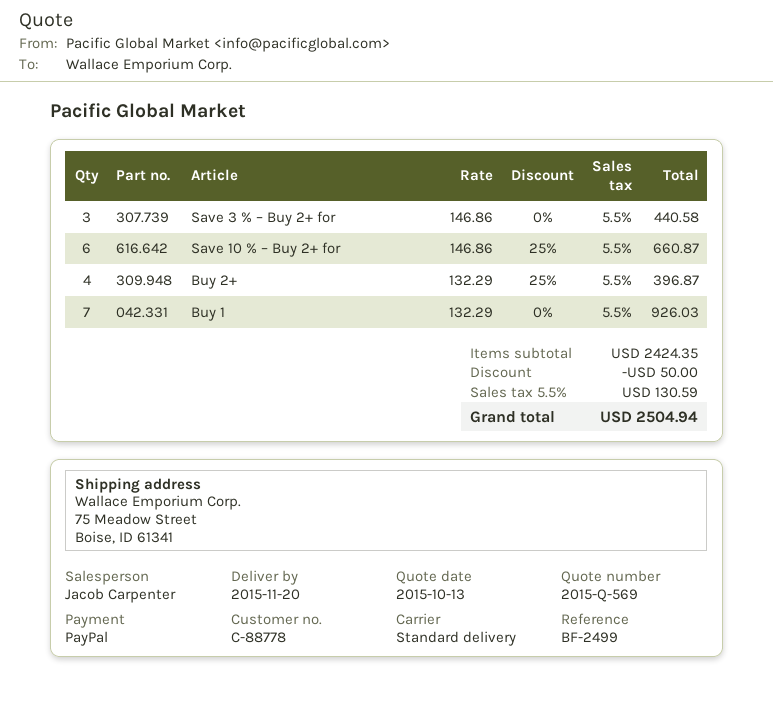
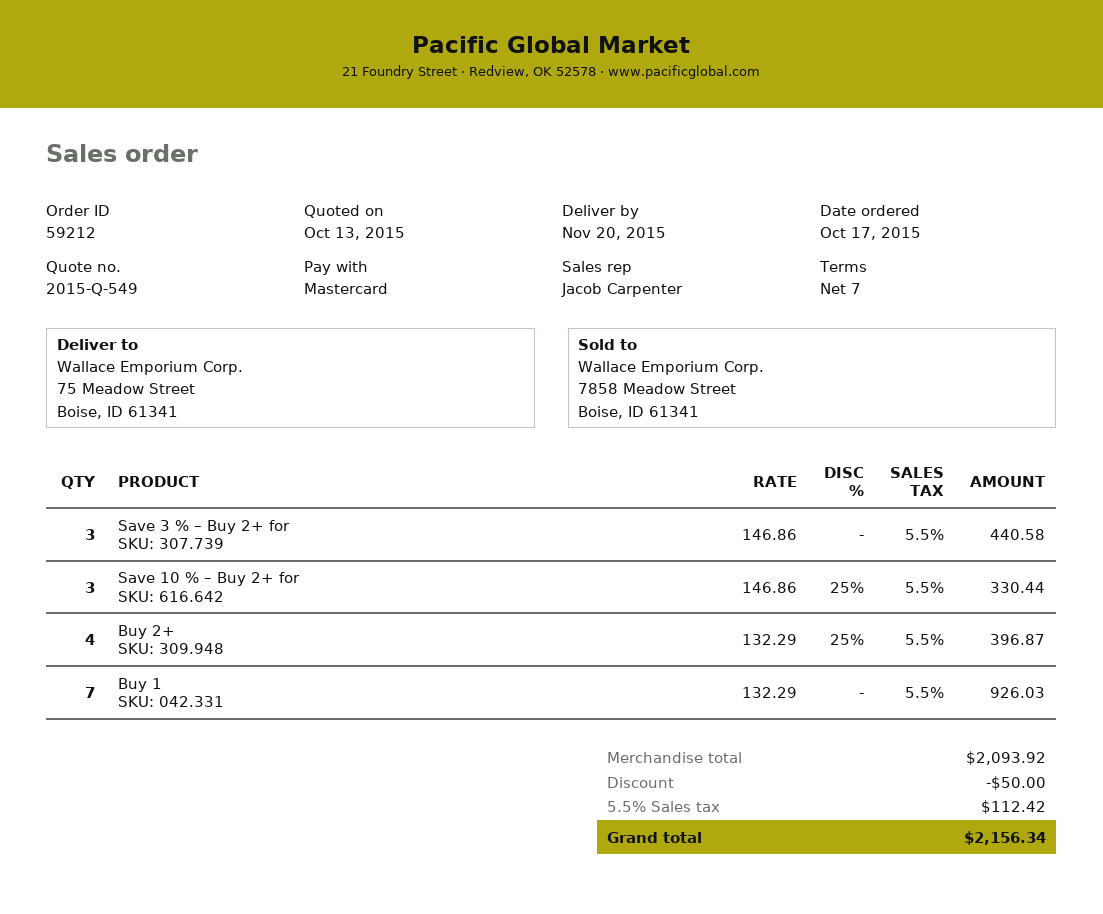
quote number: 2015-Q-569 -> 2015-Q-549
payment method: PayPal -> Mastercard
Save 10 % – Buy 2+ for: 6 x 146.86 - 25% = 660.87 -> 3 x 146.86 - 25% = 330.44
subtotal: 2424.35 -> 2093.92
tax: 5.5% = 130.59 -> 5.5% = 112.42
total: 2504.94 -> 2156.34

